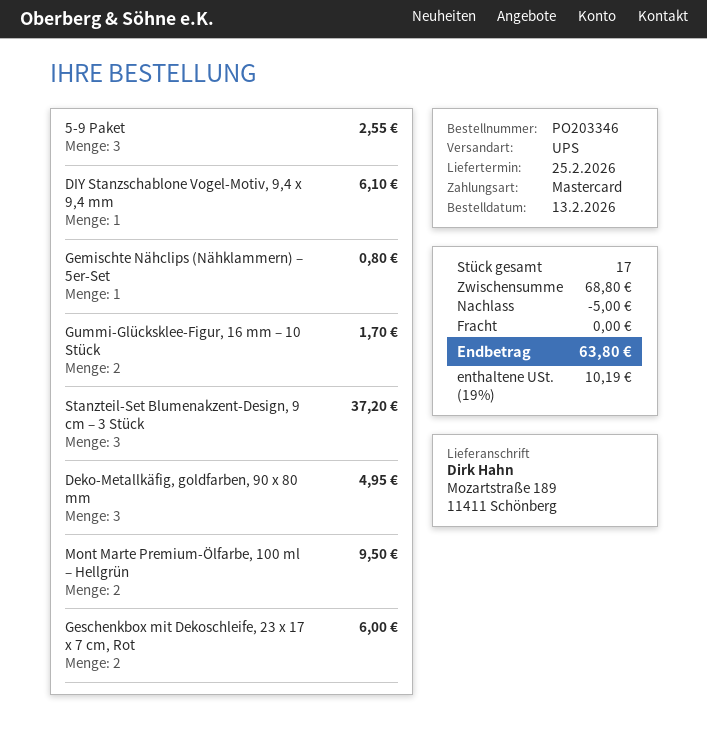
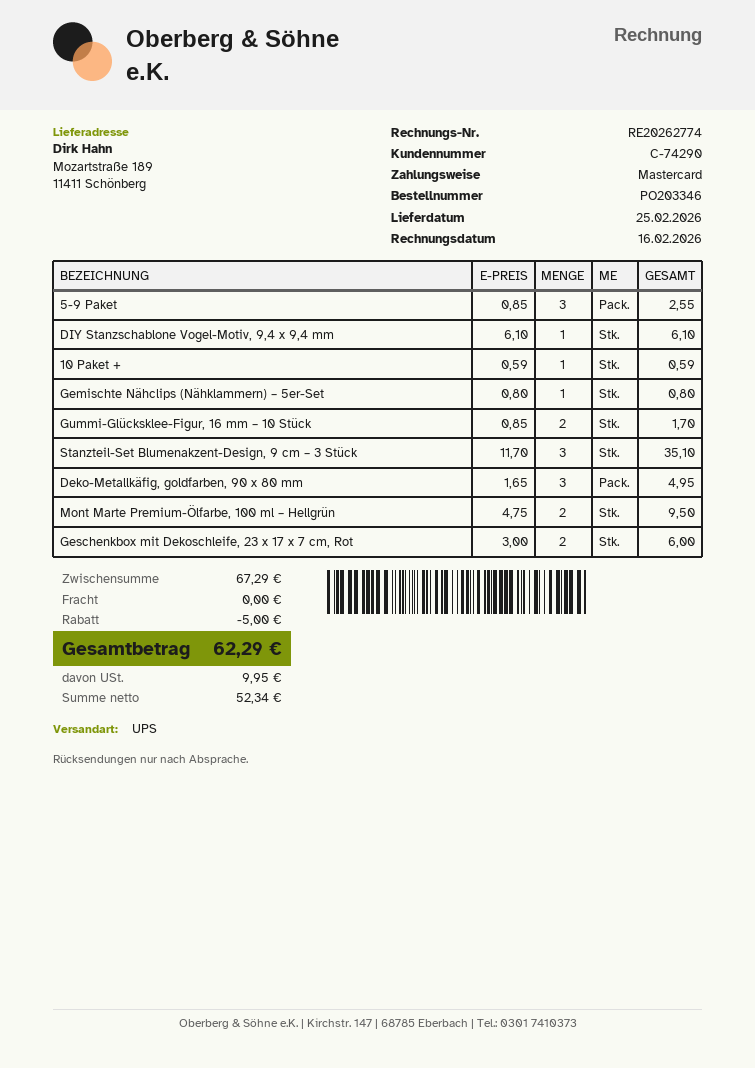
Stanzteil-Set Blumenakzent-Design, 9 cm – 3 Stück: 3 for 37.20 -> 3 for 35.10
10 Paket +: none -> 1 for 0.59
subtotal: 68.80 -> 67.29
tax: 10.19 -> 9.95
total: 63.80 -> 62.29

